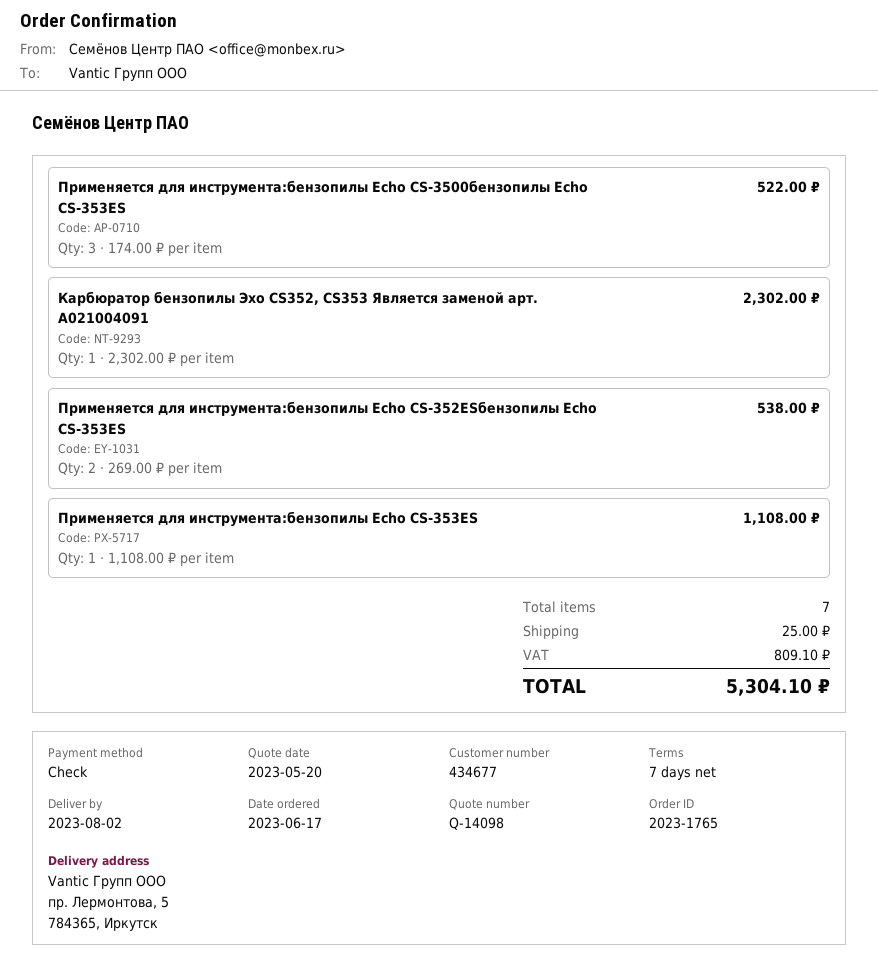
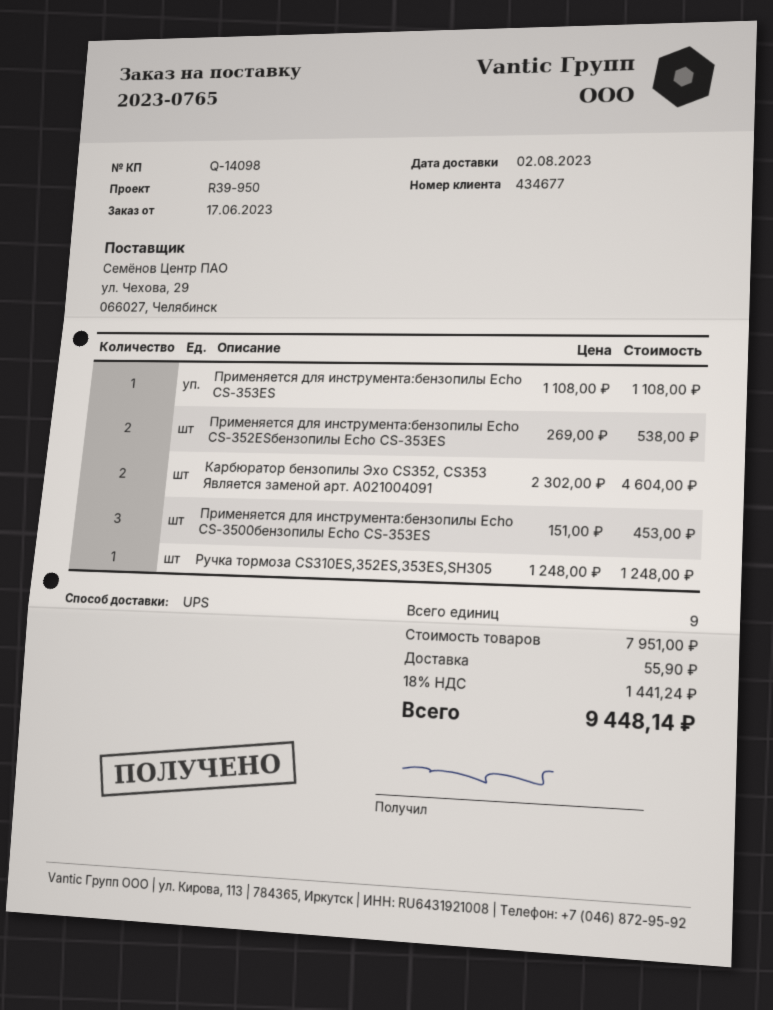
order number: 2023-1765 -> 2023-0765
Применяется для инструмента:бензопилы Echo CS-3500бензопилы Echo CS-353ES: 3 x 174.00 = 522.00 -> 3 x 151.00 = 453.00
Карбюратор бензопилы Эхо CS352, CS353 Является заменой арт. A021004091: 1 x 2302.00 = 2302.00 -> 2 x 2302.00 = 4604.00
Ручка тормоза CS310ES,352ES,353ES,SH305: none -> 1 x 1248.00 = 1248.00
total quantity: 7 -> 9
shipping: 25.00 -> 55.90
tax: 809.10 -> 1441.24
total: 5304.10 -> 9448.14

